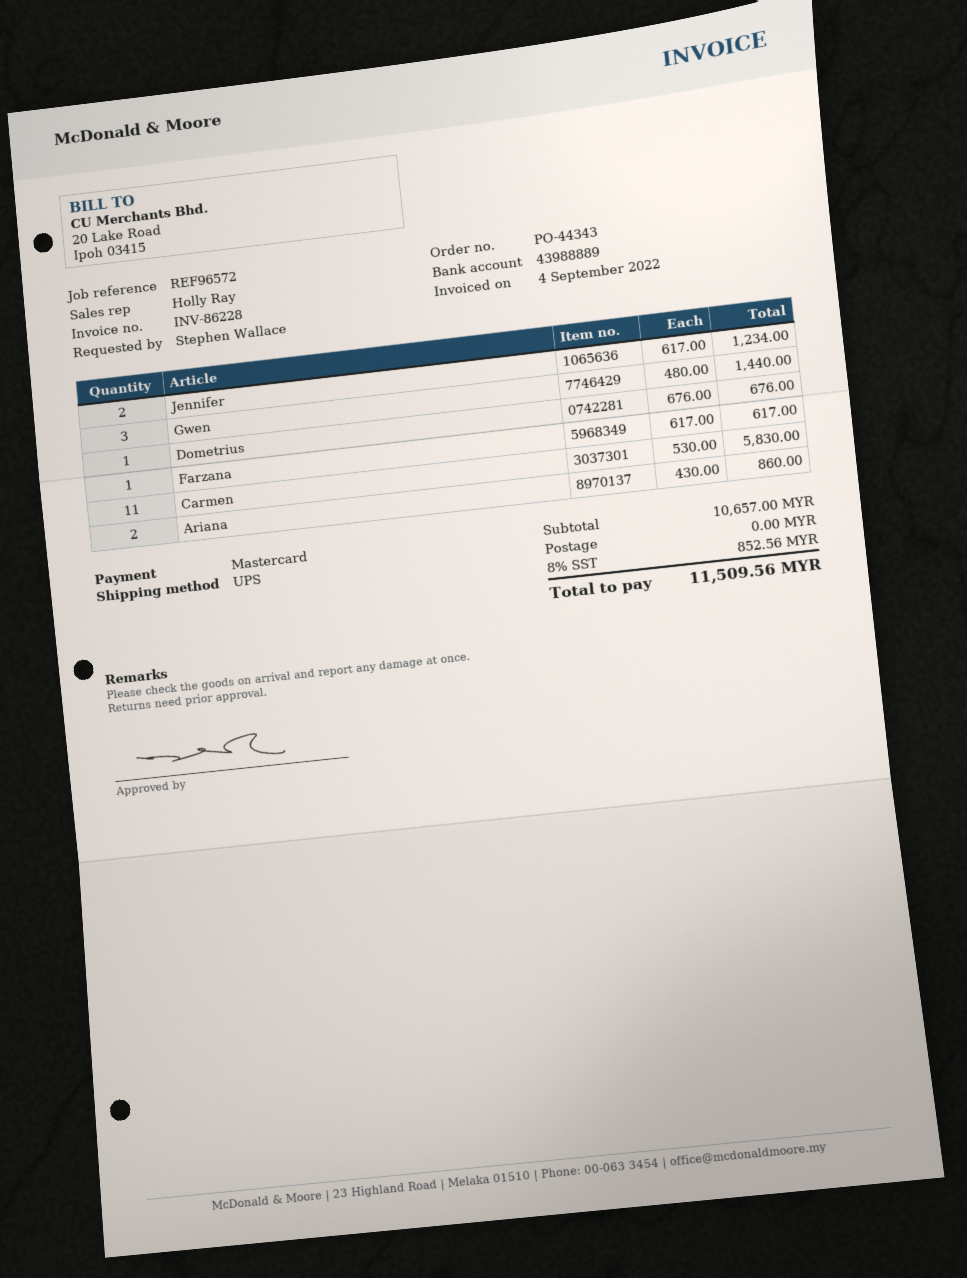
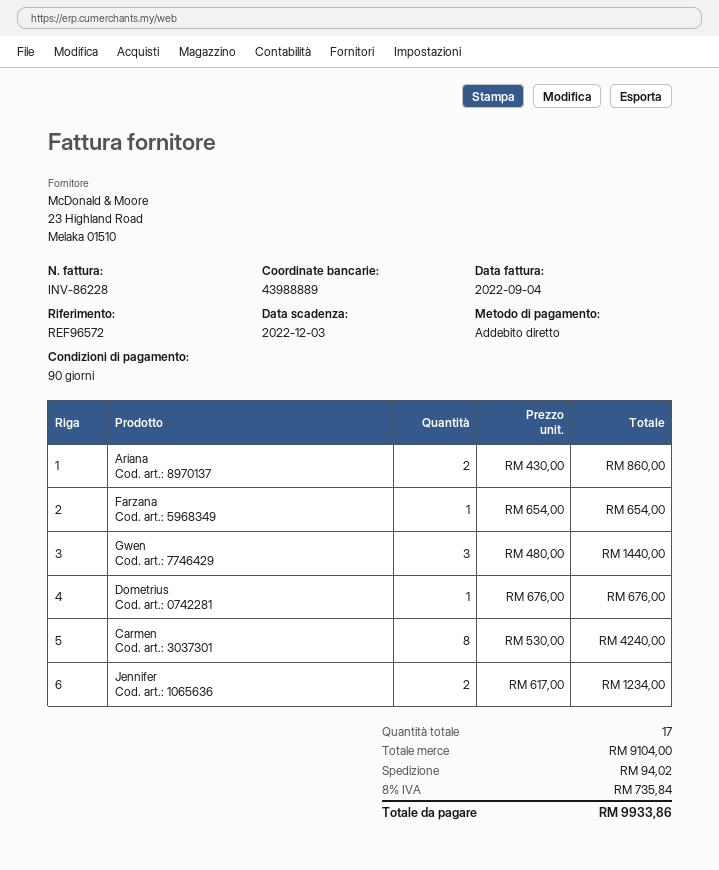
payment method: Mastercard -> direct debit
Farzana: 1 x 617.00 = 617.00 -> 1 x 654.00 = 654.00
Carmen: 11 x 530.00 = 5830.00 -> 8 x 530.00 = 4240.00
subtotal: 10657.00 -> 9104.00
shipping: 0.00 -> 94.02
tax: 8% = 852.56 -> 8% = 735.84
total: 11509.56 -> 9933.86

